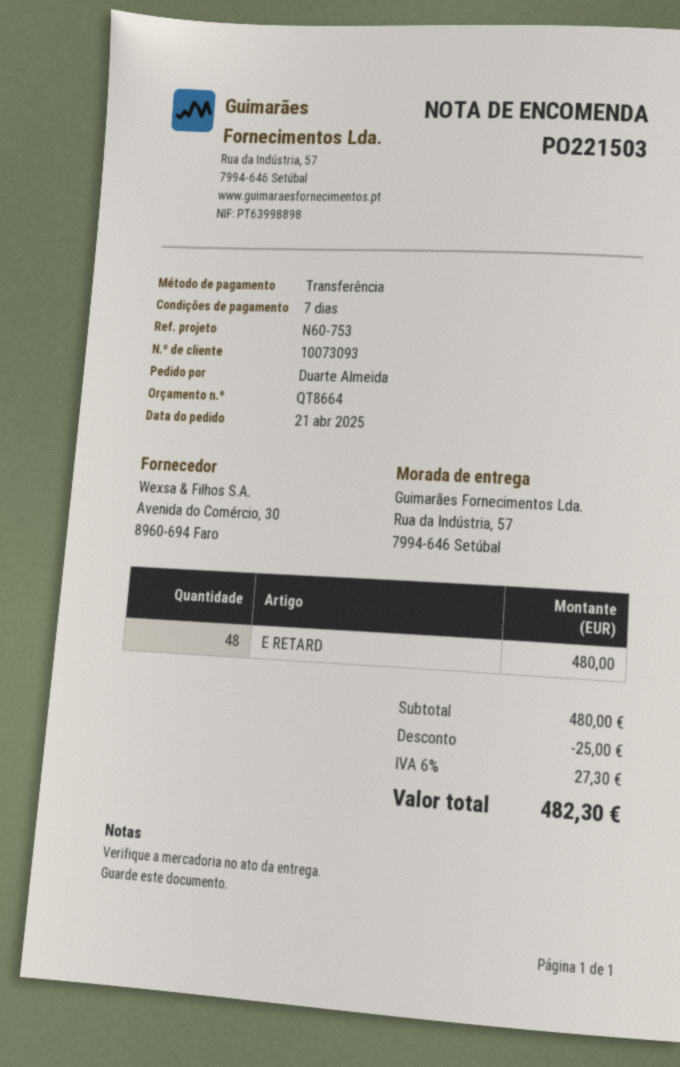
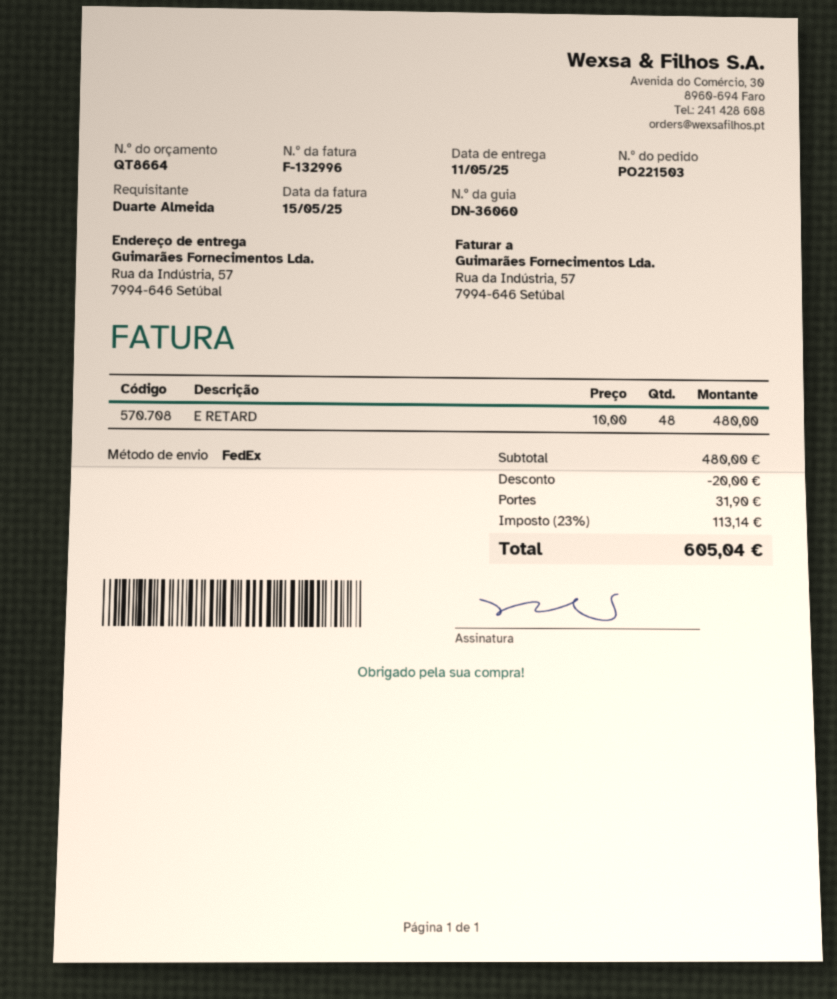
discount: 25.00 -> 20.00
shipping: none -> 31.90
tax: 6% = 27.30 -> 23% = 113.14
total: 482.30 -> 605.04

